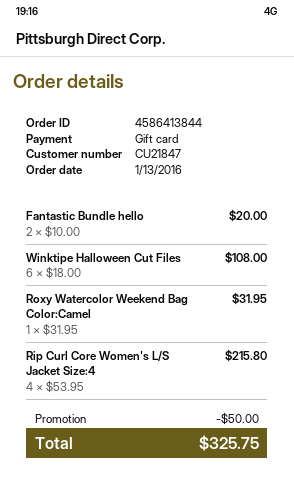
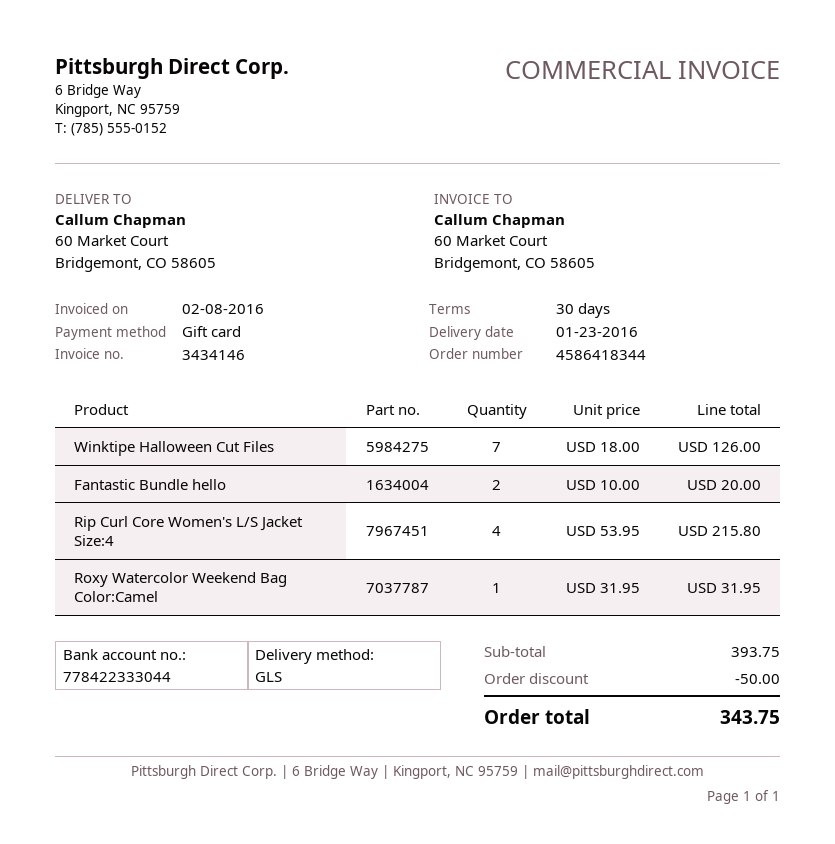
order number: 4586413844 -> 4586418344
Winktipe Halloween Cut Files: 6 x 18.00 = 108.00 -> 7 x 18.00 = 126.00
total: 325.75 -> 343.75

